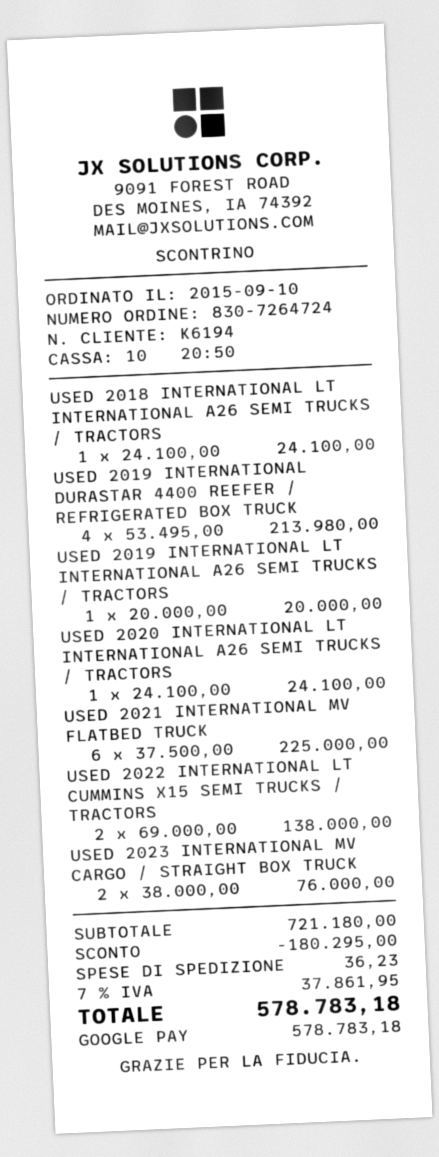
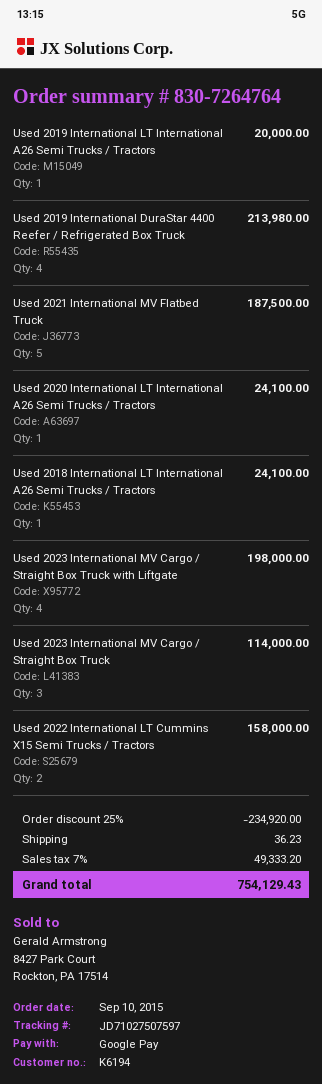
order number: 830-7264724 -> 830-7264764
USED 2021 INTERNATIONAL MV FLATBED TRUCK: 6 for 225000.00 -> 5 for 187500.00
USED 2022 INTERNATIONAL LT CUMMINS X15 SEMI TRUCKS / TRACTORS: 2 for 138000.00 -> 2 for 158000.00
USED 2023 INTERNATIONAL MV CARGO / STRAIGHT BOX TRUCK: 2 for 76000.00 -> 3 for 114000.00
Used 2023 International MV Cargo / Straight Box Truck with Liftgate: none -> 4 for 198000.00
discount: 180295.00 -> 234920.00
tax: 7% = 37861.95 -> 7% = 49333.20
total: 578783.18 -> 754129.43

